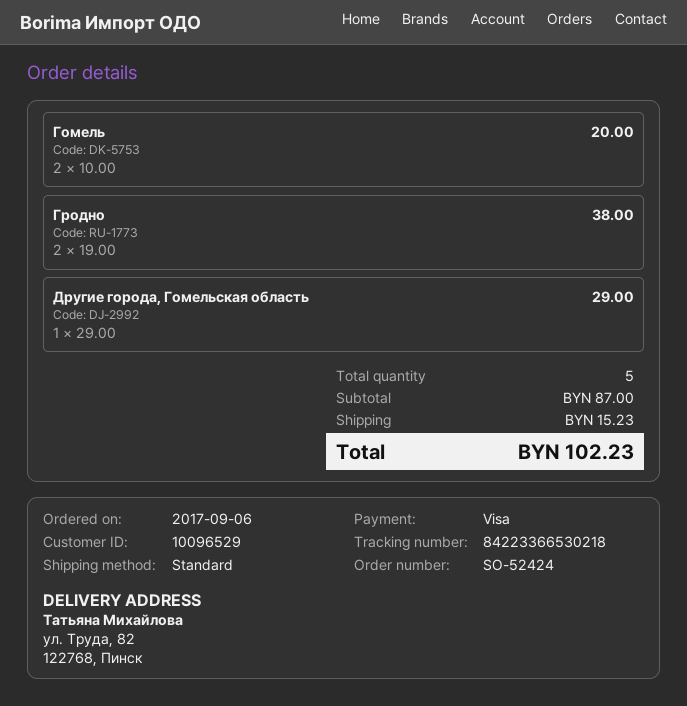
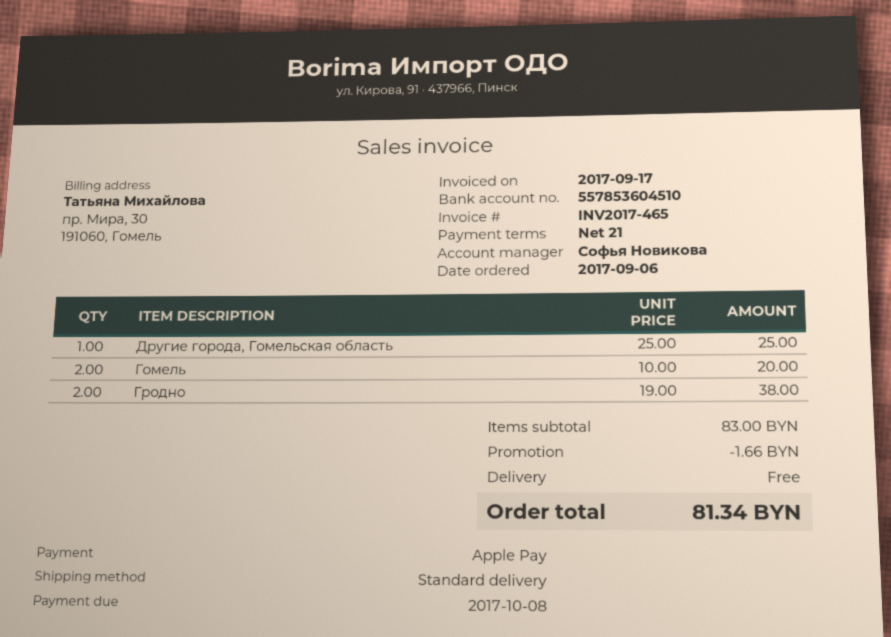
payment method: Visa -> Apple Pay
Другие города, Гомельская область: 1 x 29.00 = 29.00 -> 1 x 25.00 = 25.00
subtotal: 87.00 -> 83.00
discount: none -> 1.66
shipping: 15.23 -> 0.00
total: 102.23 -> 81.34

